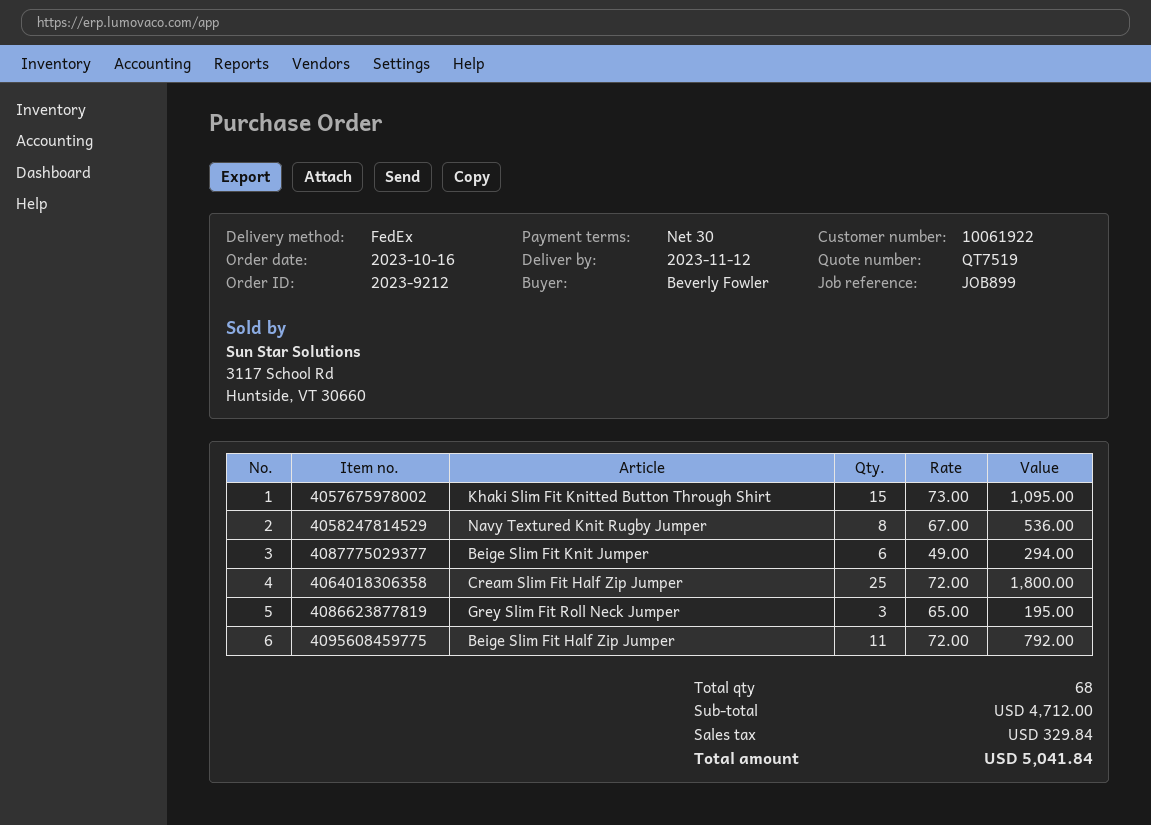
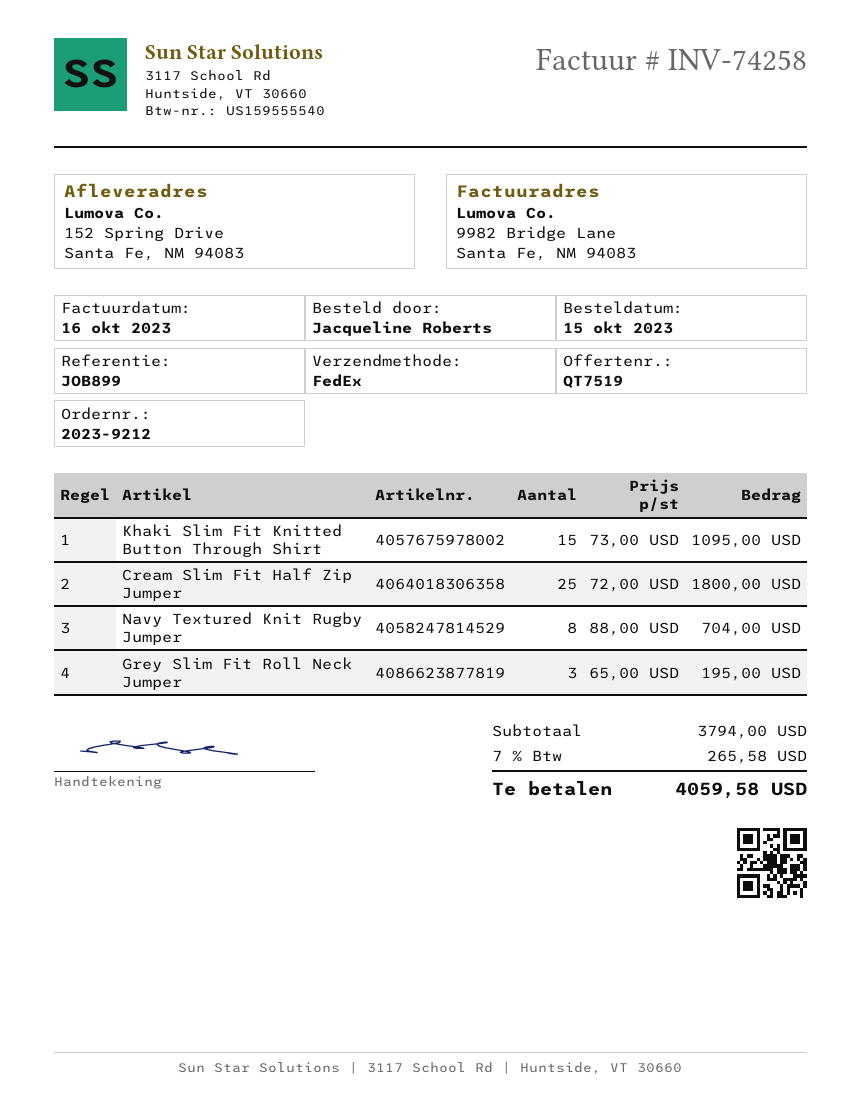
order date: 2023-10-16 -> 2023-10-15
ordered by: Beverly Fowler -> Jacqueline Roberts
Navy Textured Knit Rugby Jumper: 8 x 67.00 = 536.00 -> 8 x 88.00 = 704.00
Beige Slim Fit Knit Jumper: 6 x 49.00 = 294.00 -> none
Beige Slim Fit Half Zip Jumper: 11 x 72.00 = 792.00 -> none
subtotal: 4712.00 -> 3794.00
tax: 329.84 -> 265.58
total: 5041.84 -> 4059.58

